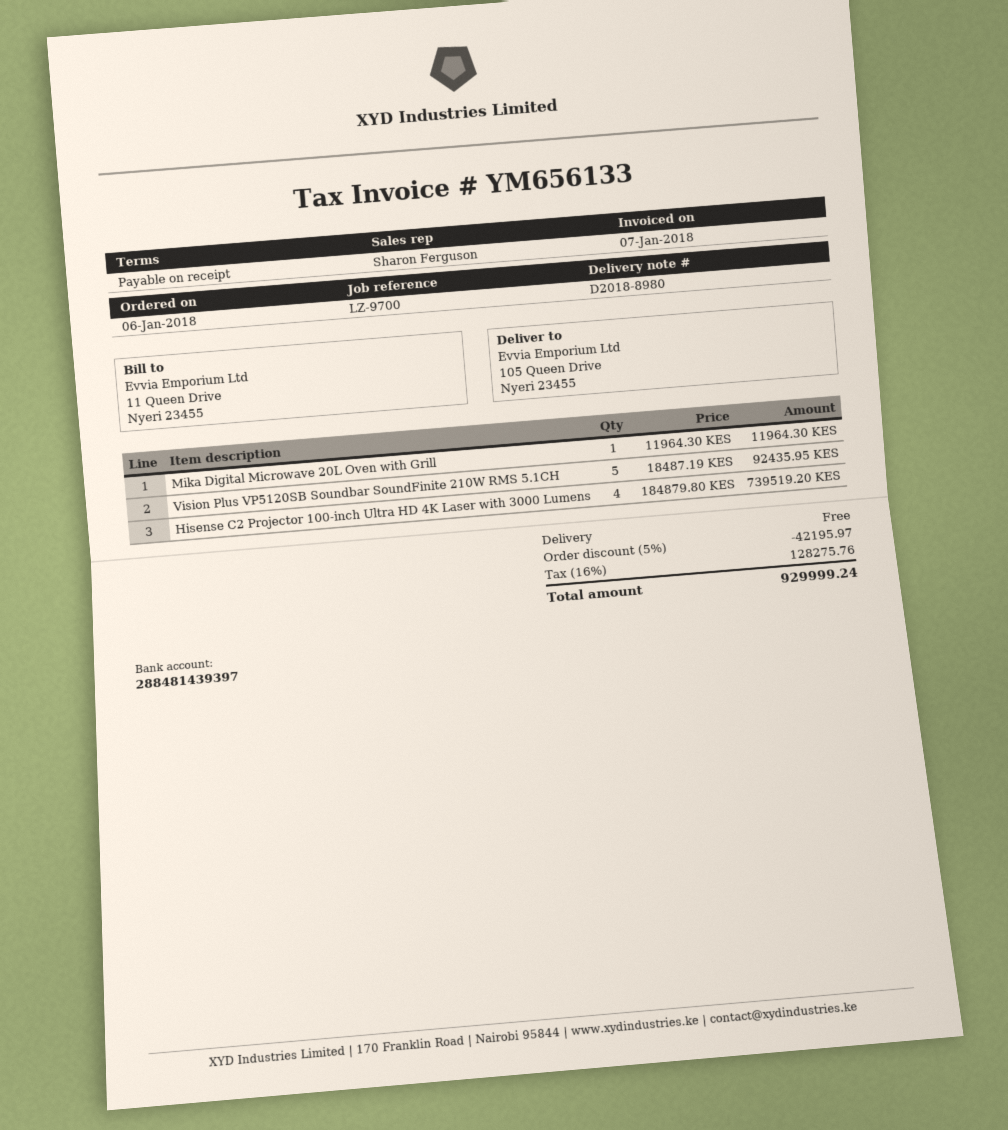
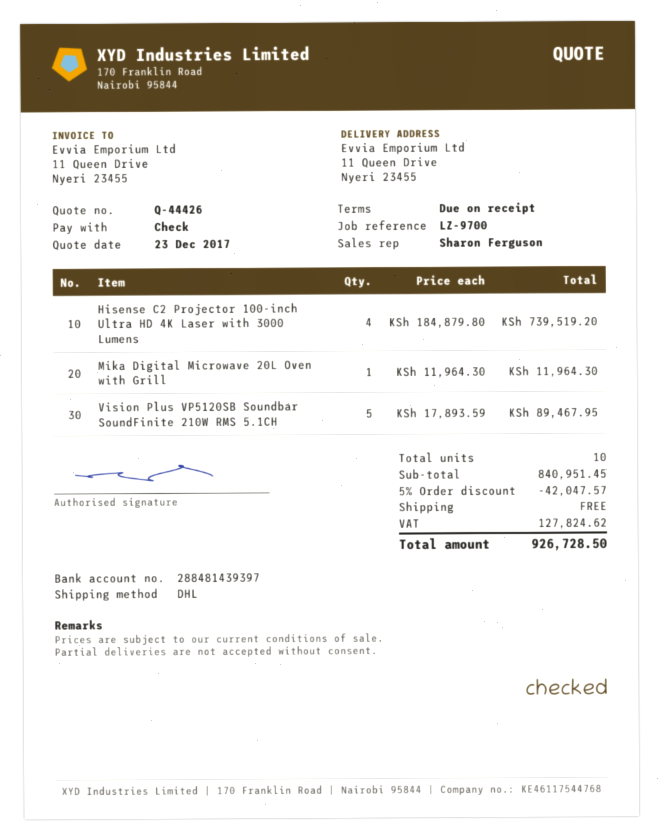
ship to: 105 Queen Drive, Nyeri 23455 -> 11 Queen Drive, Nyeri 23455
Vision Plus VP5120SB Soundbar SoundFinite 210W RMS 5.1CH: 5 x 18487.19 = 92435.95 -> 5 x 17893.59 = 89467.95
discount: 5% = 42195.97 -> 5% = 42047.57
tax: 128275.76 -> 127824.62
total: 929999.24 -> 926728.50

